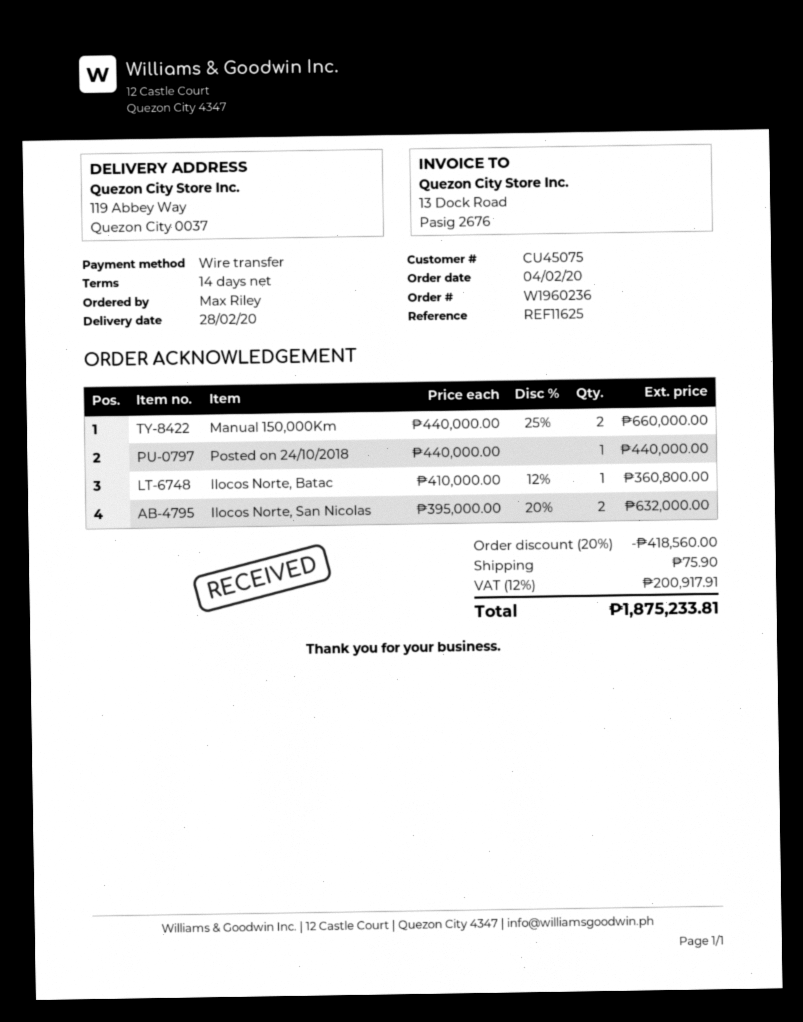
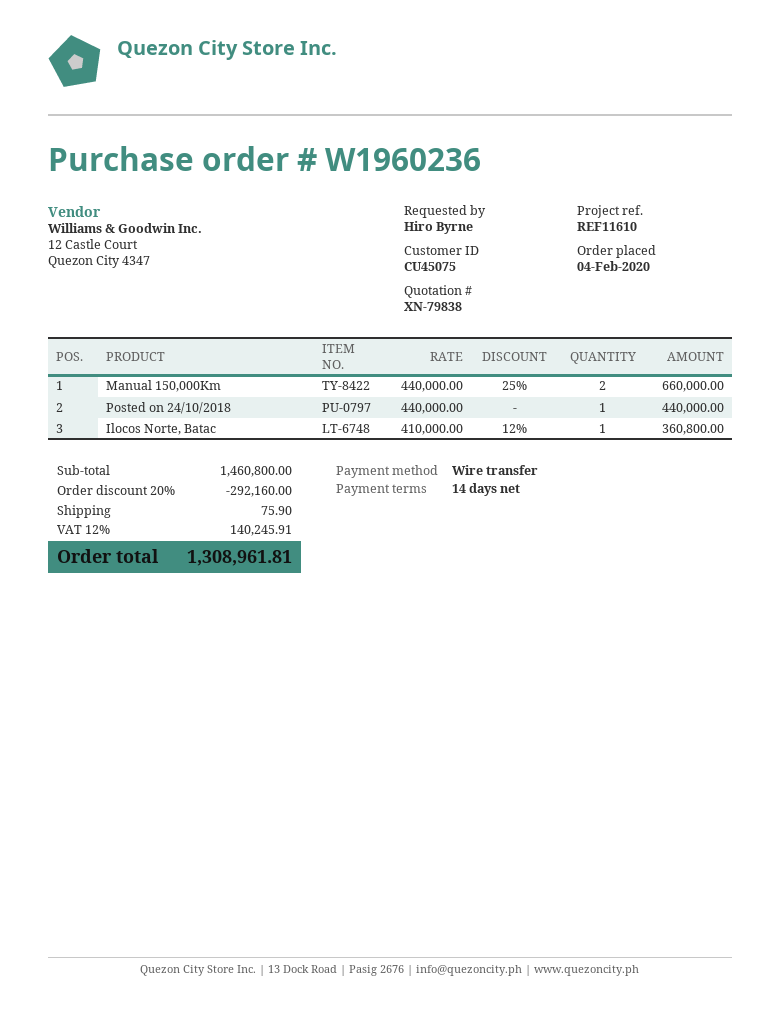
reference: REF11625 -> REF11610
ordered by: Max Riley -> Hiro Byrne
Ilocos Norte, San Nicolas: 2 x 395000.00 - 20% = 632000.00 -> none
discount: 20% = 418560.00 -> 20% = 292160.00
tax: 12% = 200917.91 -> 12% = 140245.91
total: 1875233.81 -> 1308961.81

